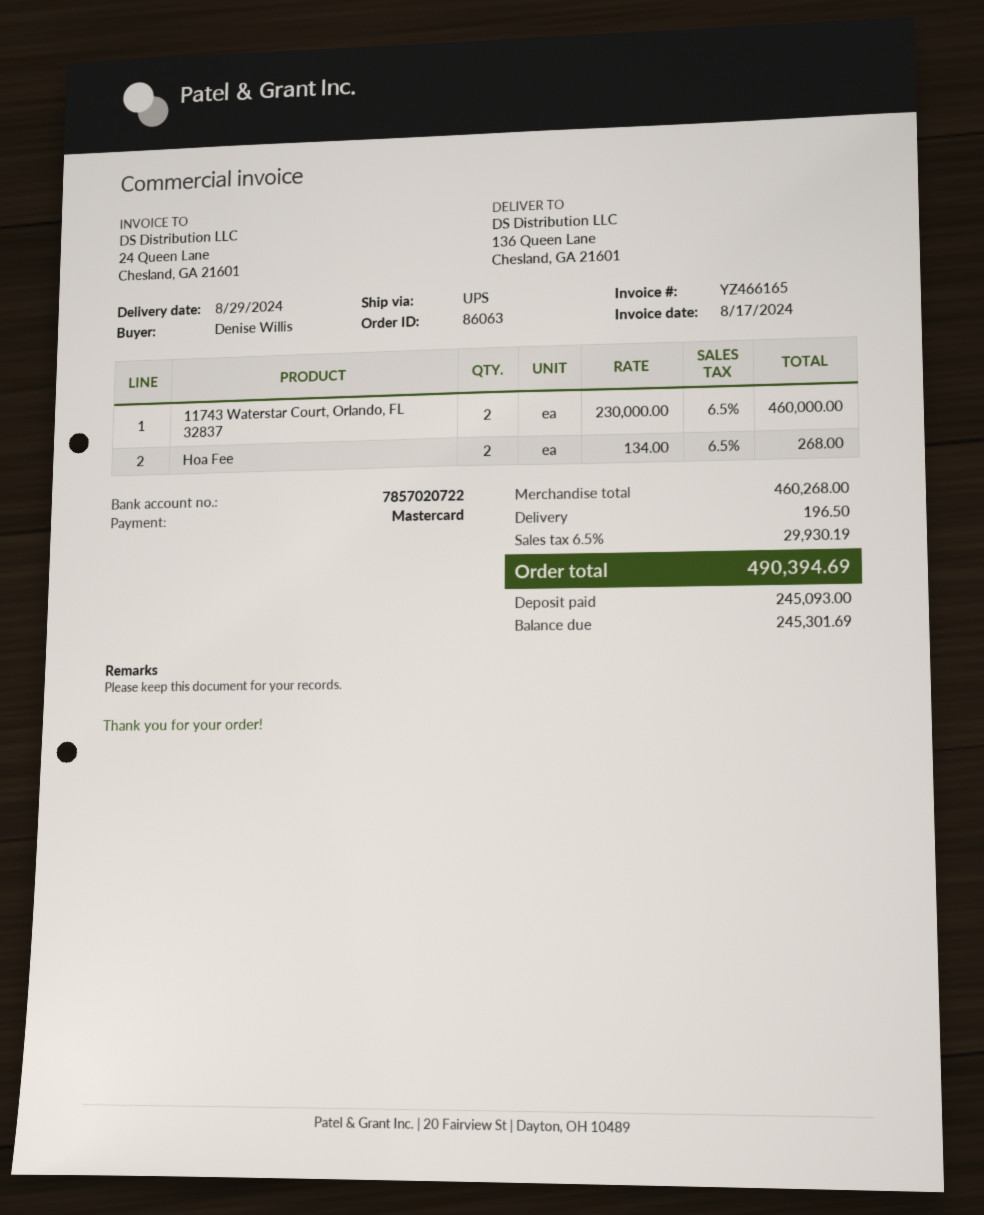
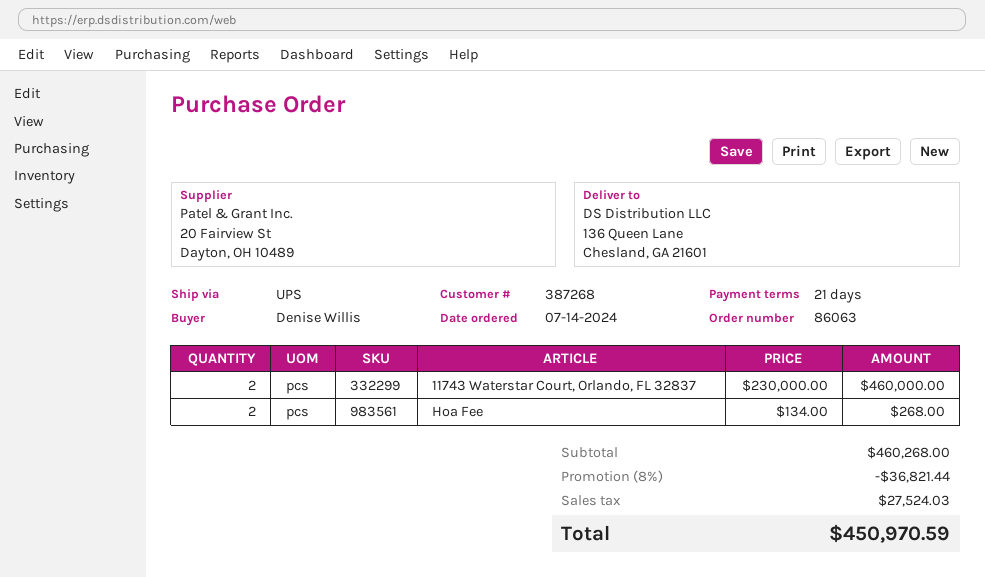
discount: none -> 8% = 36821.44
shipping: 196.50 -> none
tax: 29930.19 -> 27524.03
total: 490394.69 -> 450970.59

